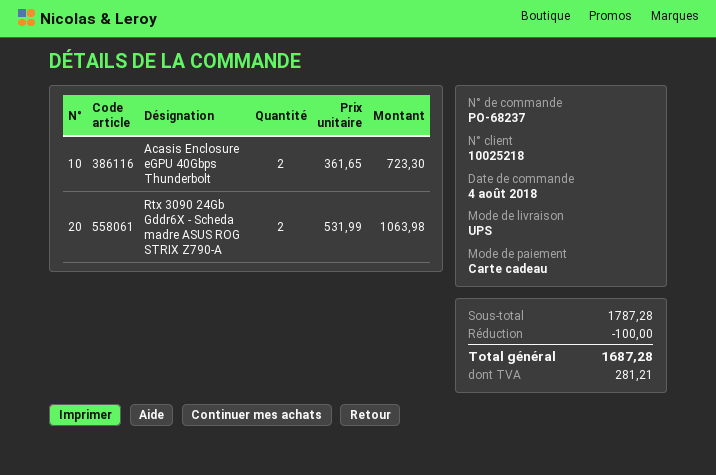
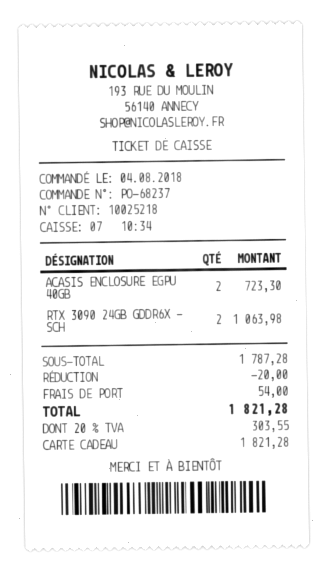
discount: 100.00 -> 20.00
shipping: none -> 54.00
tax: 281.21 -> 303.55
total: 1687.28 -> 1821.28

